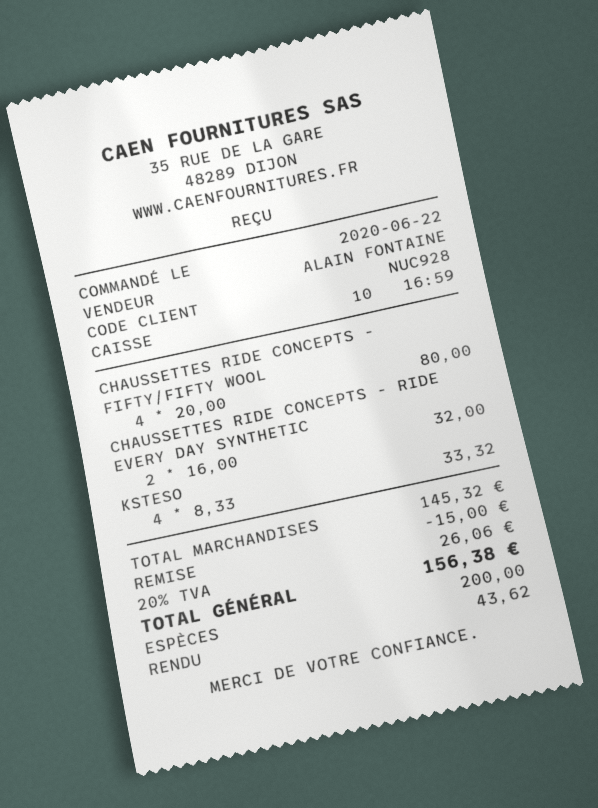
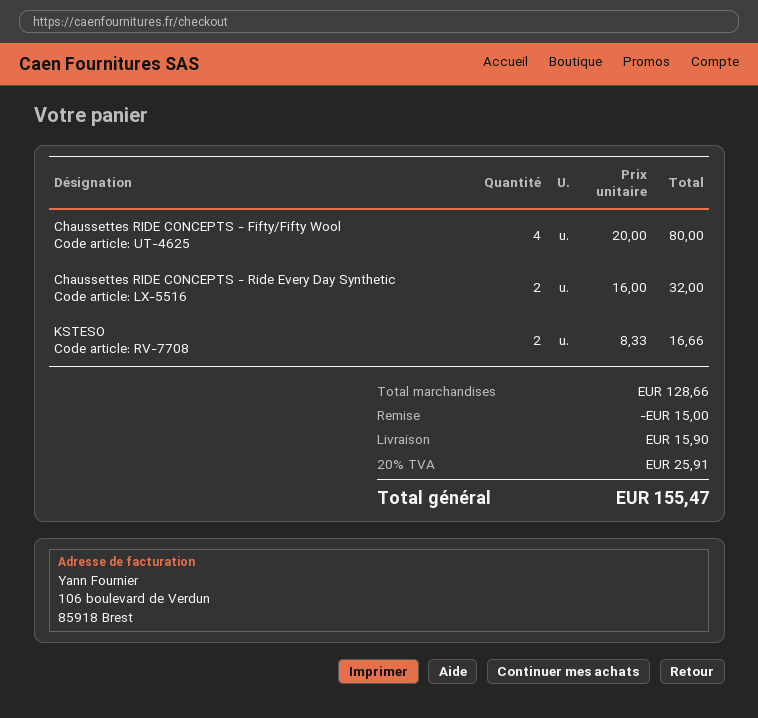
KSTESO: 4 x 8.33 = 33.32 -> 2 x 8.33 = 16.66
subtotal: 145.32 -> 128.66
shipping: none -> 15.90
tax: 20% = 26.06 -> 20% = 25.91
total: 156.38 -> 155.47

